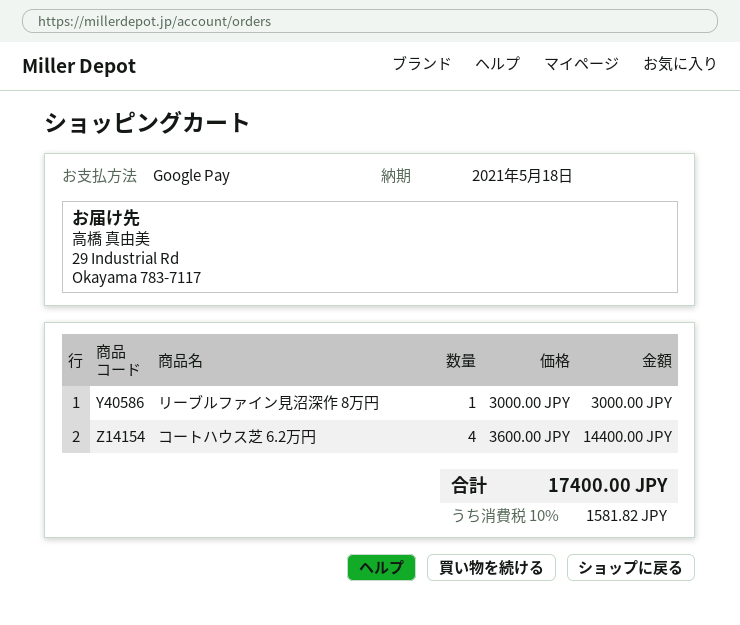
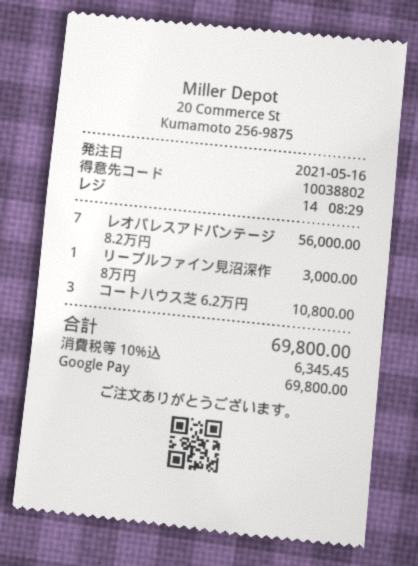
コートハウス芝 6.2万円: 4 for 14400.00 -> 3 for 10800.00
レオパレスアドバンテージ 8.2万円: none -> 7 for 56000.00
tax: 10% = 1581.82 -> 10% = 6345.45
total: 17400.00 -> 69800.00

